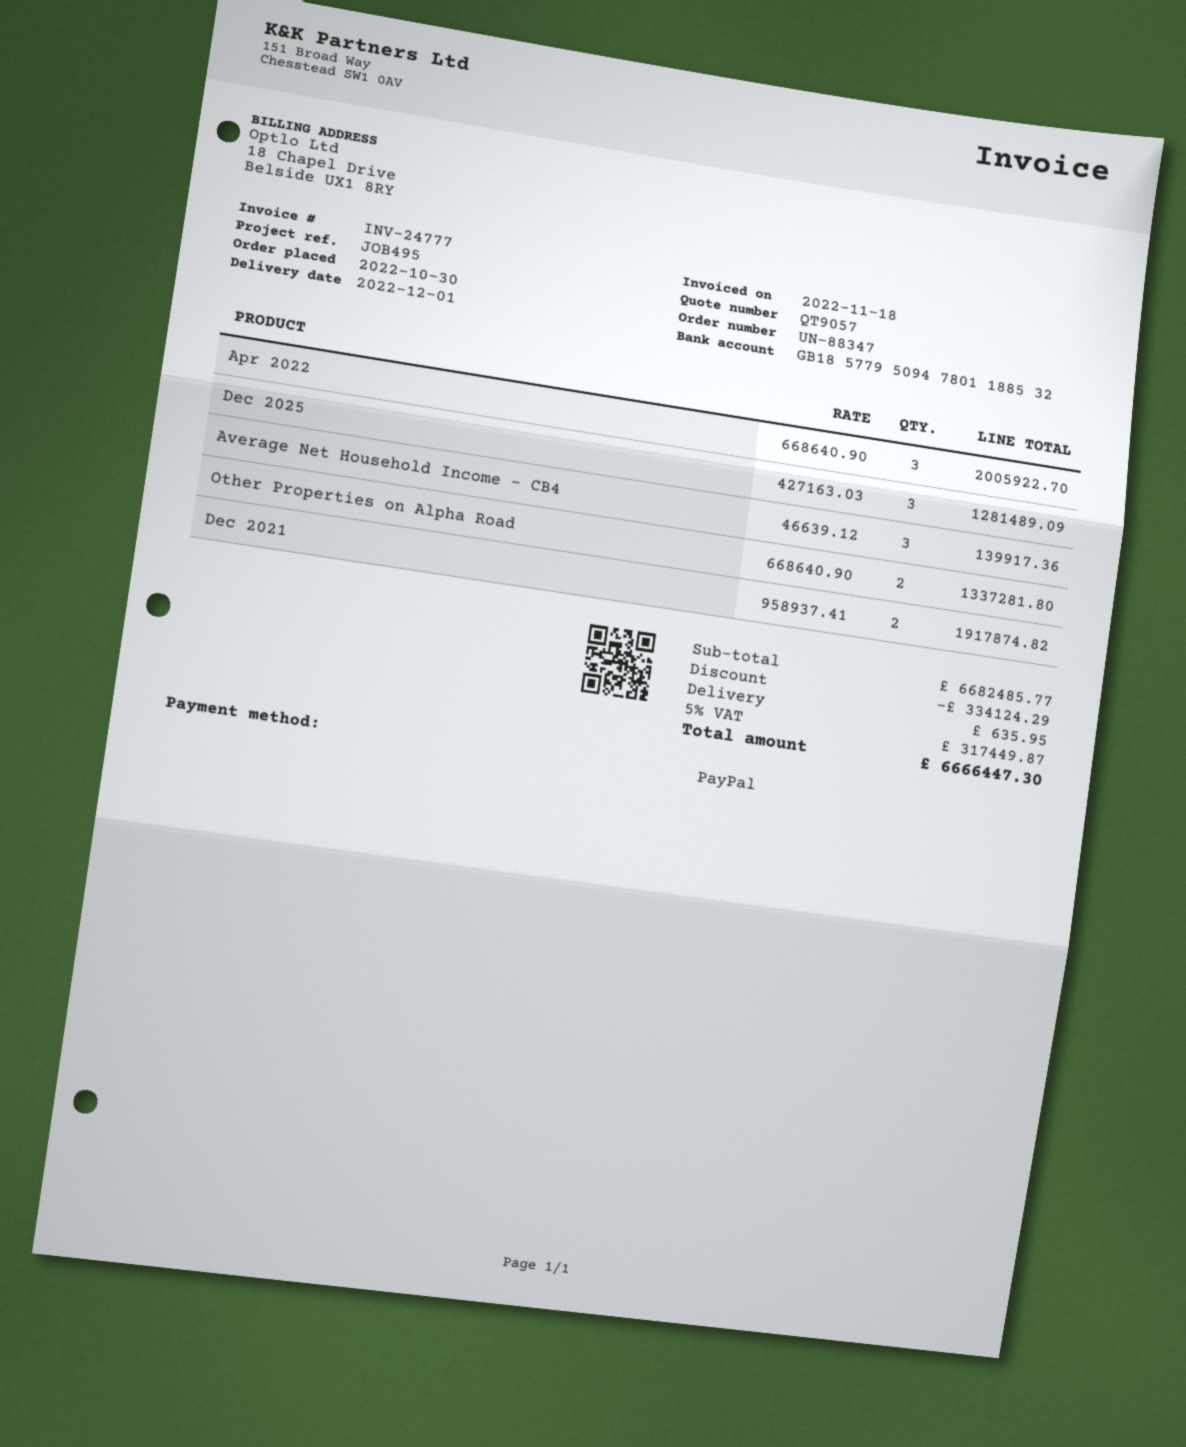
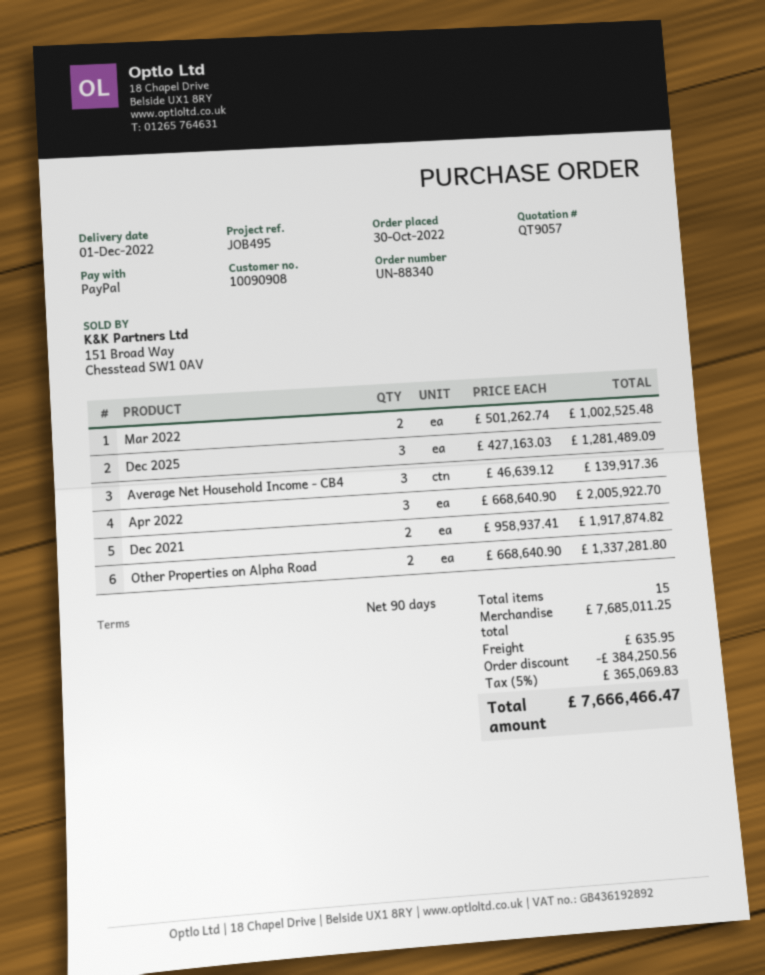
order number: UN-88347 -> UN-88340
Mar 2022: none -> 2 x 501262.74 = 1002525.48
subtotal: 6682485.77 -> 7685011.25
discount: 334124.29 -> 384250.56
tax: 5% = 317449.87 -> 5% = 365069.83
total: 6666447.30 -> 7666466.47

